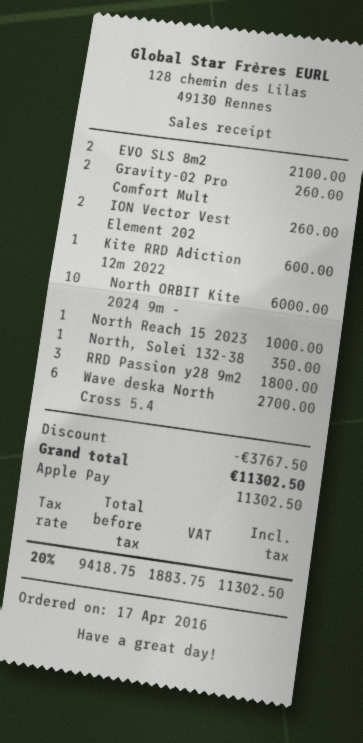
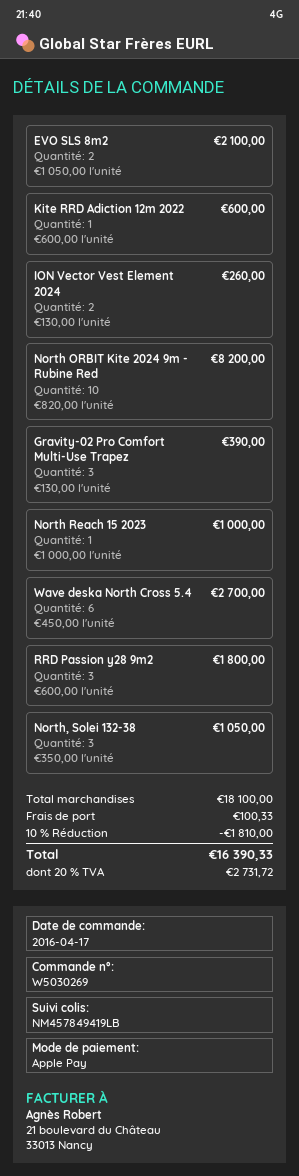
Gravity-02 Pro Comfort Mult: 2 for 260.00 -> 3 for 390.00
North ORBIT Kite 2024 9m -: 10 for 6000.00 -> 10 for 8200.00
North, Solei 132-38: 1 for 350.00 -> 3 for 1050.00
discount: 3767.50 -> 1810.00
shipping: none -> 100.33
tax: 20% = 1883.75 -> 20% = 2731.72
total: 11302.50 -> 16390.33

